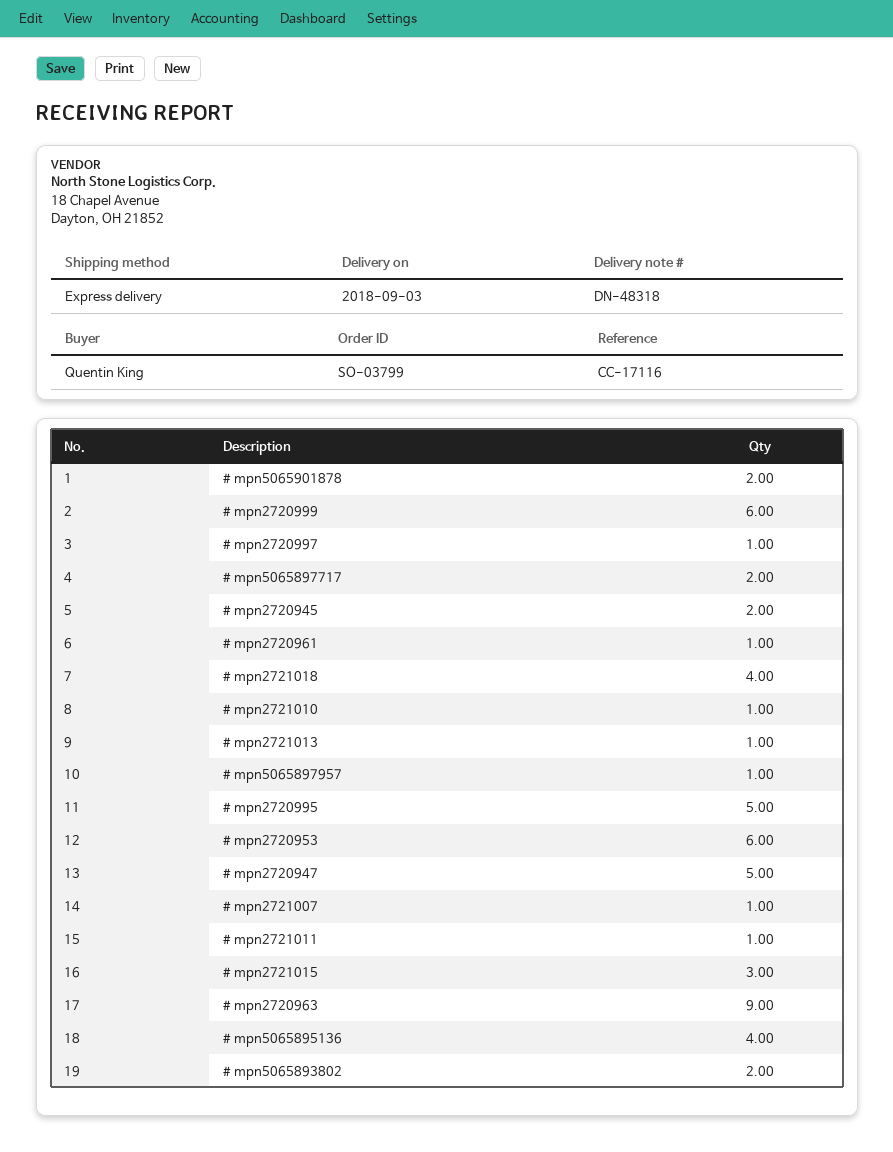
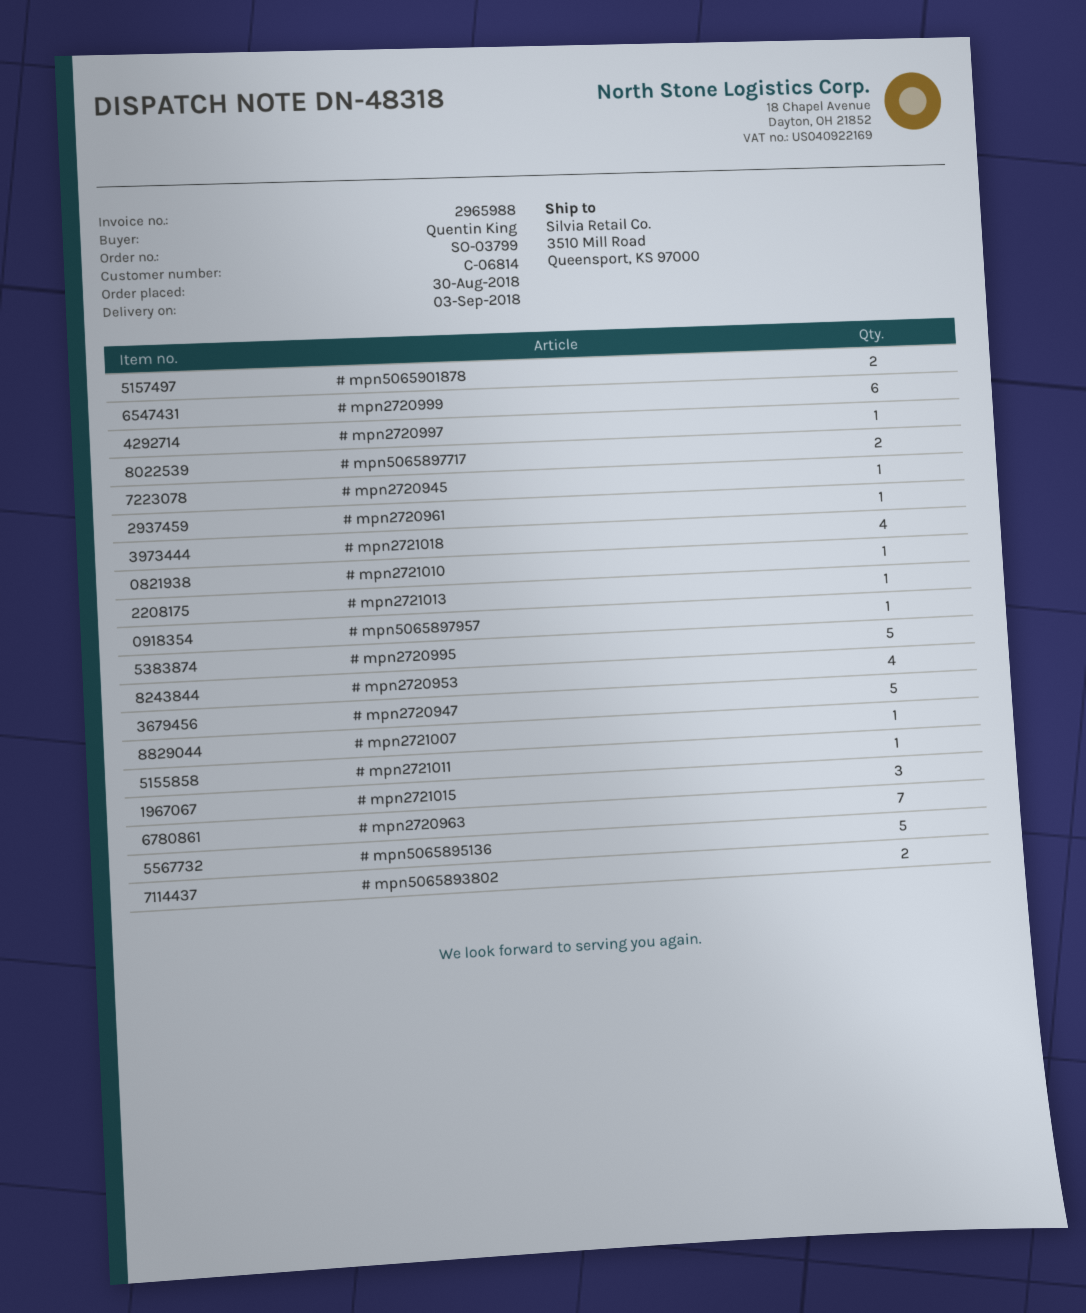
# mpn2720945: 2 -> 1
# mpn2720953: 6 -> 4
# mpn2720963: 9 -> 7
# mpn5065895136: 4 -> 5

